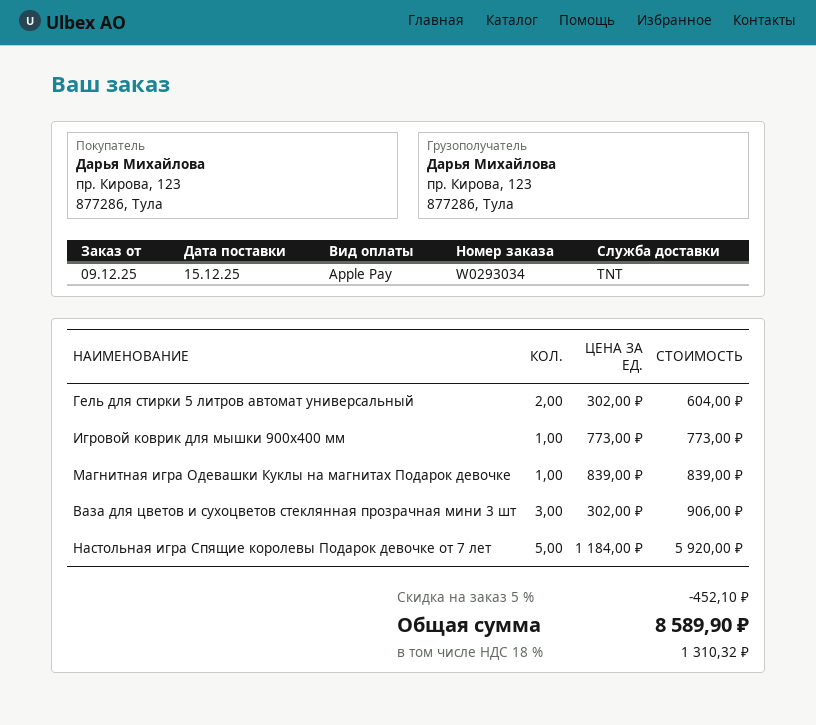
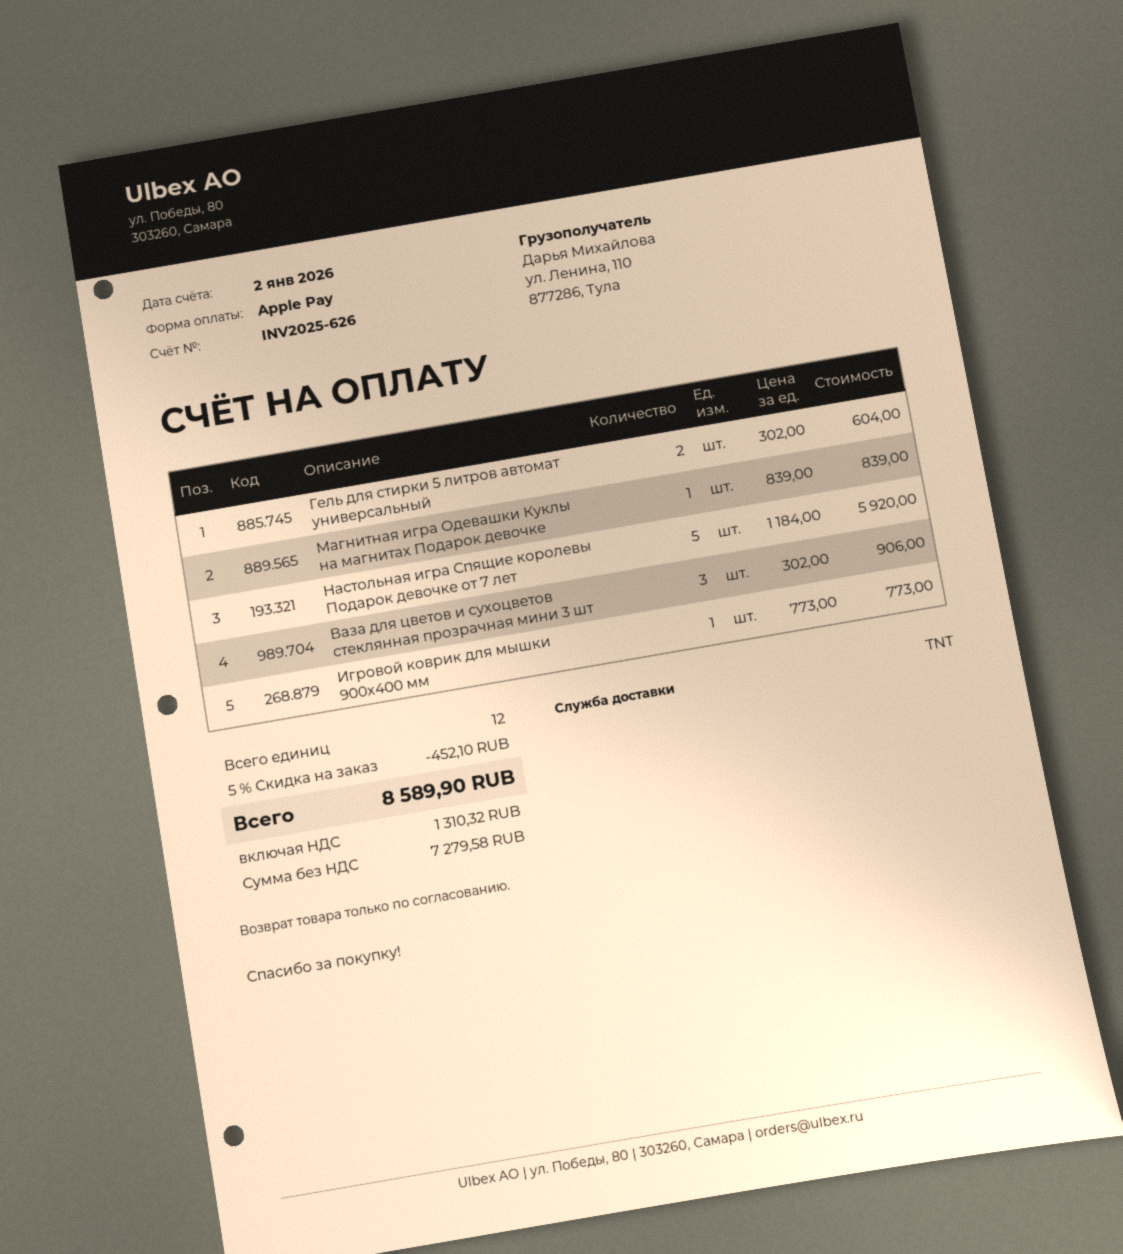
ship to: пр. Кирова, 123, 877286, Тула -> ул. Ленина, 110, 877286, Тула

